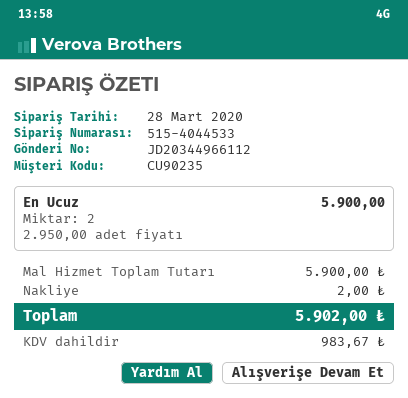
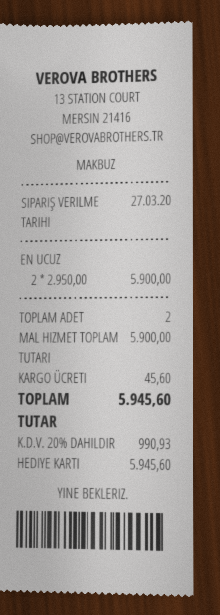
order date: 2020-03-28 -> 2020-03-27
shipping: 2.00 -> 45.60
tax: 983.67 -> 990.93
total: 5902.00 -> 5945.60

